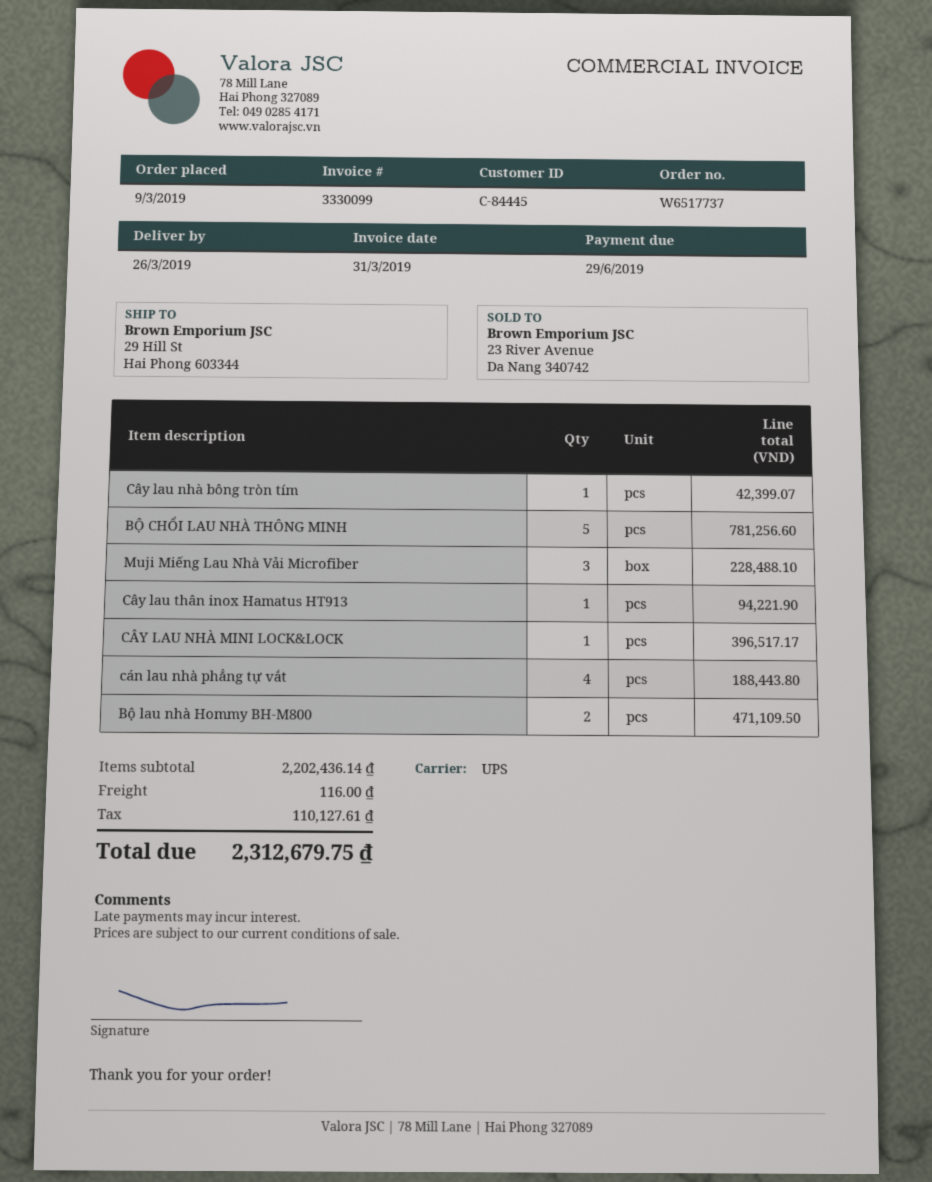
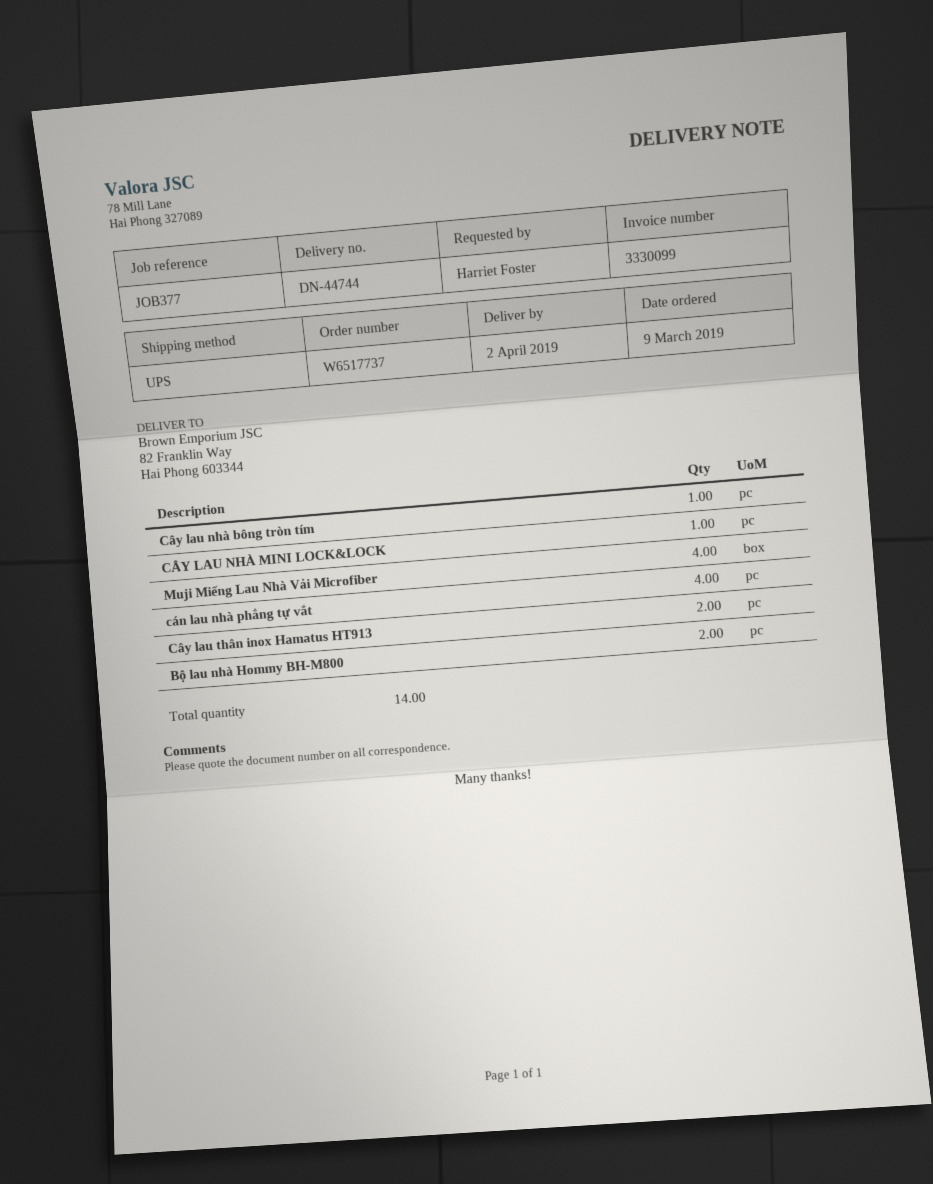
delivery date: 2019-03-26 -> 2019-04-02
ship to: 29 Hill St, Hai Phong 603344 -> 82 Franklin Way, Hai Phong 603344
BỘ CHỔI LAU NHÀ THÔNG MINH: 5 -> none
Muji Miếng Lau Nhà Vải Microfiber: 3 -> 4
Cây lau thân inox Hamatus HT913: 1 -> 2

